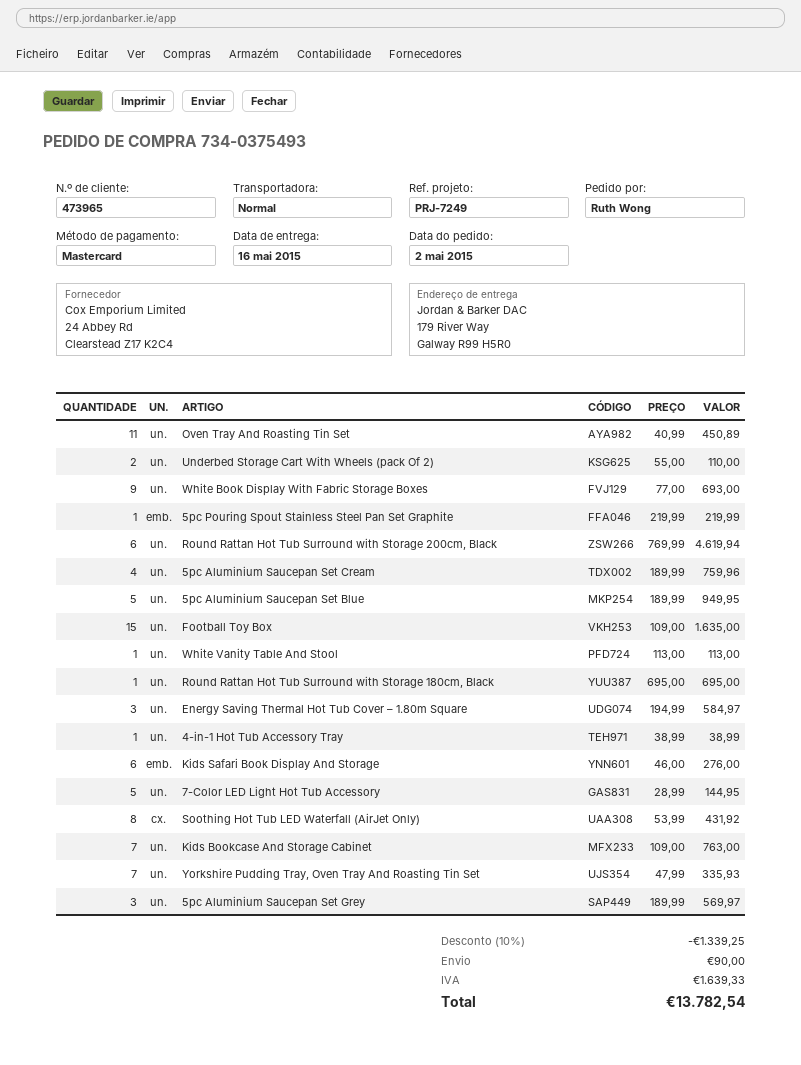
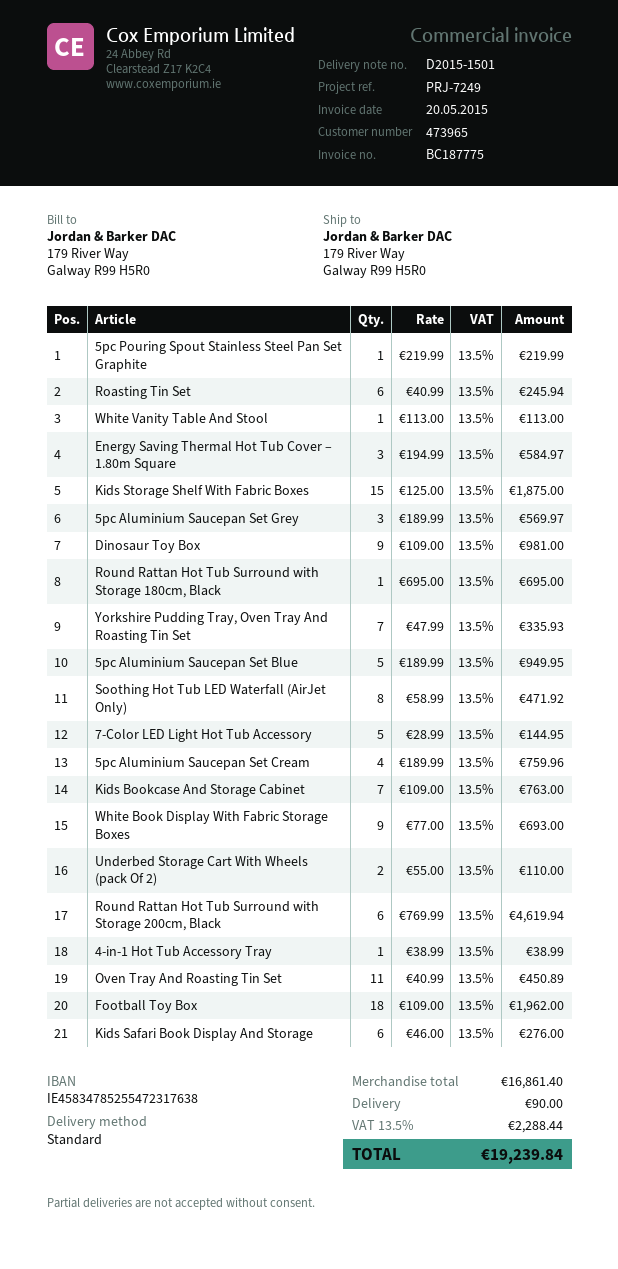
Football Toy Box: 15 x 109.00 = 1635.00 -> 18 x 109.00 = 1962.00
Soothing Hot Tub LED Waterfall (AirJet Only): 8 x 53.99 = 431.92 -> 8 x 58.99 = 471.92
Roasting Tin Set: none -> 6 x 40.99 = 245.94
Kids Storage Shelf With Fabric Boxes: none -> 15 x 125.00 = 1875.00
Dinosaur Toy Box: none -> 9 x 109.00 = 981.00
discount: 10% = 1339.25 -> none
tax: 1639.33 -> 2288.44
total: 13782.54 -> 19239.84

